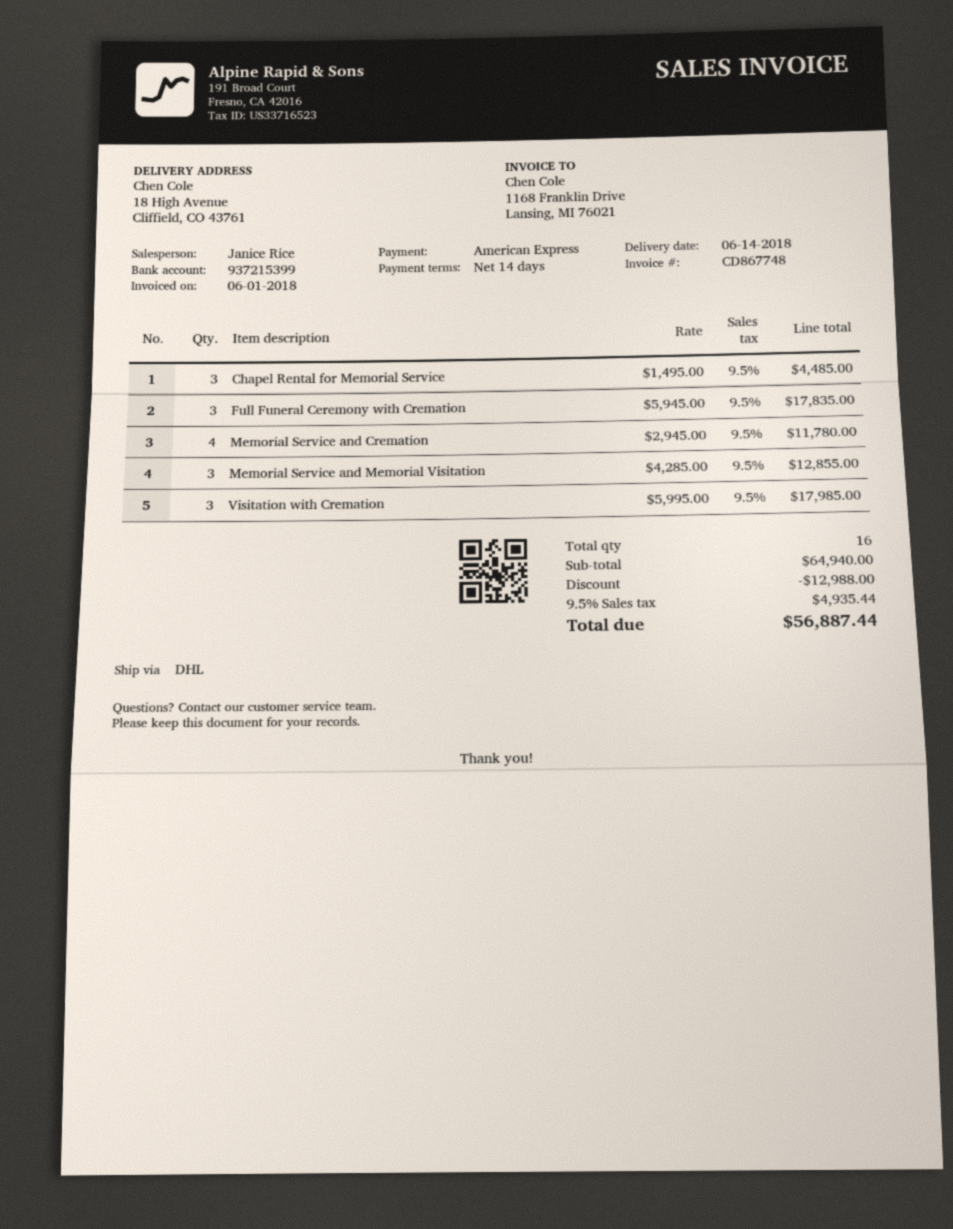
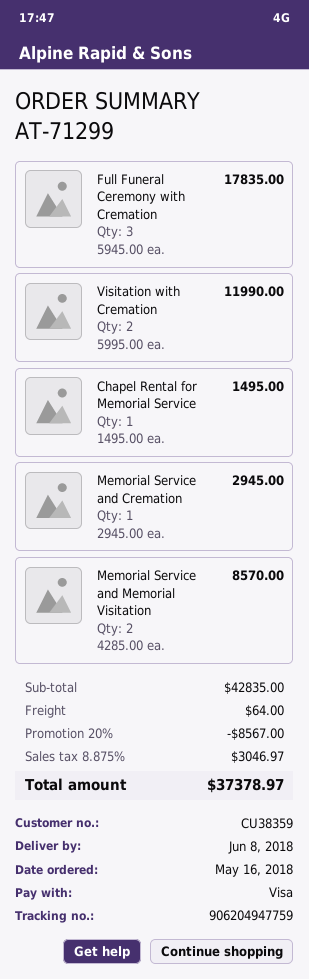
delivery date: 2018-06-14 -> 2018-06-08
payment method: American Express -> Visa
Chapel Rental for Memorial Service: 3 x 1495.00 = 4485.00 -> 1 x 1495.00 = 1495.00
Memorial Service and Cremation: 4 x 2945.00 = 11780.00 -> 1 x 2945.00 = 2945.00
Memorial Service and Memorial Visitation: 3 x 4285.00 = 12855.00 -> 2 x 4285.00 = 8570.00
Visitation with Cremation: 3 x 5995.00 = 17985.00 -> 2 x 5995.00 = 11990.00
subtotal: 64940.00 -> 42835.00
discount: 12988.00 -> 8567.00
shipping: none -> 64.00
tax: 9.5% = 4935.44 -> 8.875% = 3046.97
total: 56887.44 -> 37378.97

